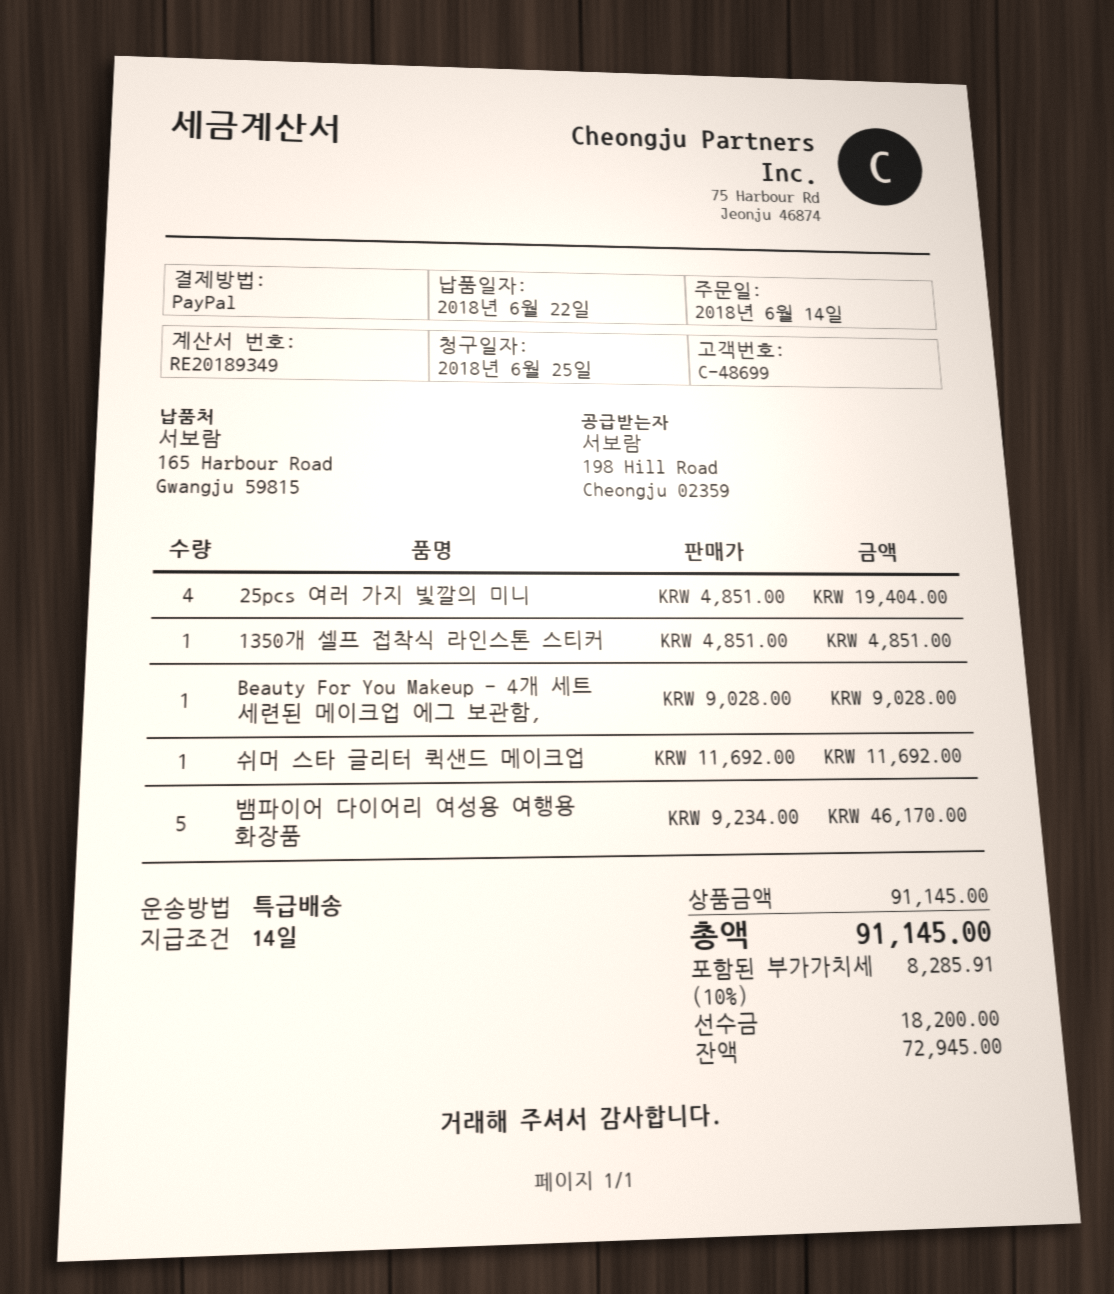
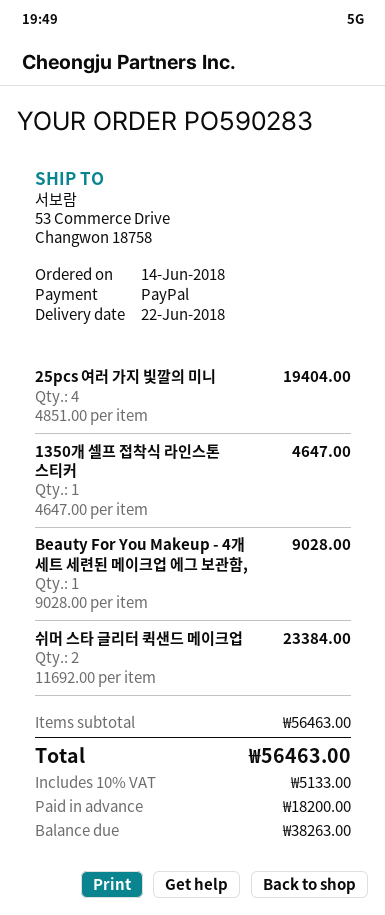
ship to: 165 Harbour Road, Gwangju 59815 -> 53 Commerce Drive, Changwon 18758
1350개 셀프 접착식 라인스톤 스티커: 1 x 4851.00 = 4851.00 -> 1 x 4647.00 = 4647.00
쉬머 스타 글리터 퀵샌드 메이크업: 1 x 11692.00 = 11692.00 -> 2 x 11692.00 = 23384.00
뱀파이어 다이어리 여성용 여행용 화장품: 5 x 9234.00 = 46170.00 -> none
subtotal: 91145.00 -> 56463.00
tax: 10% = 8285.91 -> 10% = 5133.00
total: 91145.00 -> 56463.00
balance: 72945.00 -> 38263.00

